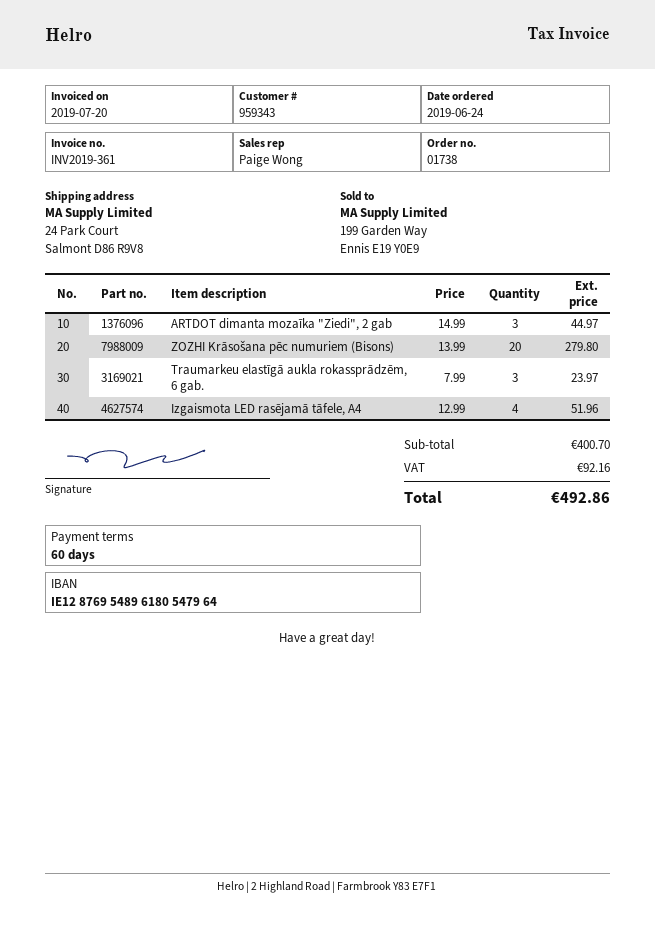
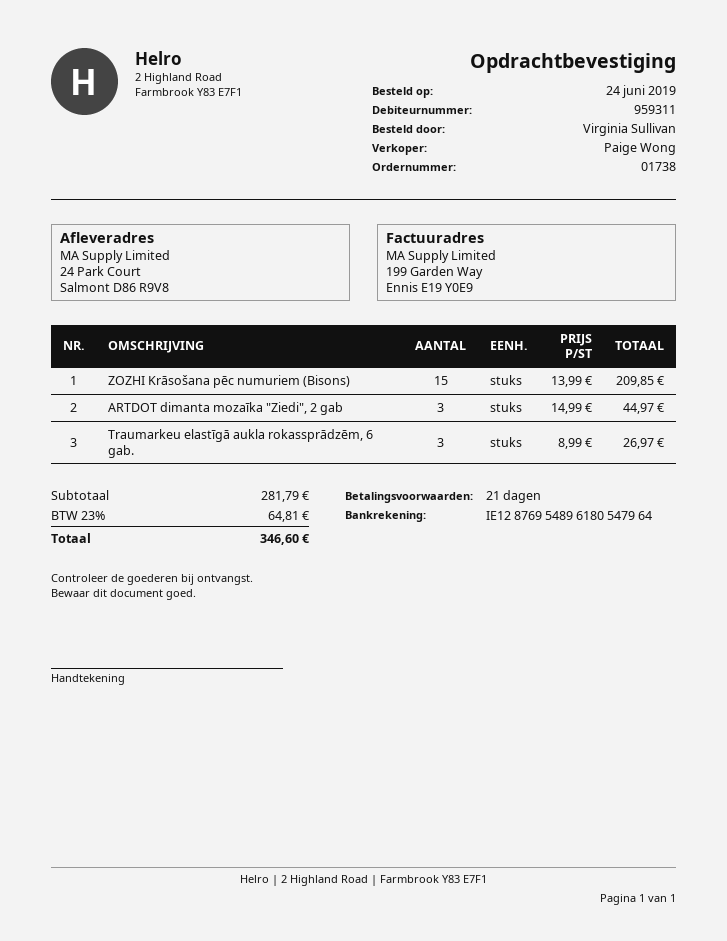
payment terms: 60 days -> 21 days
customer number: 959343 -> 959311
ZOZHI Krāsošana pēc numuriem (Bisons): 20 x 13.99 = 279.80 -> 15 x 13.99 = 209.85
Traumarkeu elastīgā aukla rokassprādzēm, 6 gab.: 3 x 7.99 = 23.97 -> 3 x 8.99 = 26.97
Izgaismota LED rasējamā tāfele, A4: 4 x 12.99 = 51.96 -> none
subtotal: 400.70 -> 281.79
tax: 92.16 -> 64.81
total: 492.86 -> 346.60

